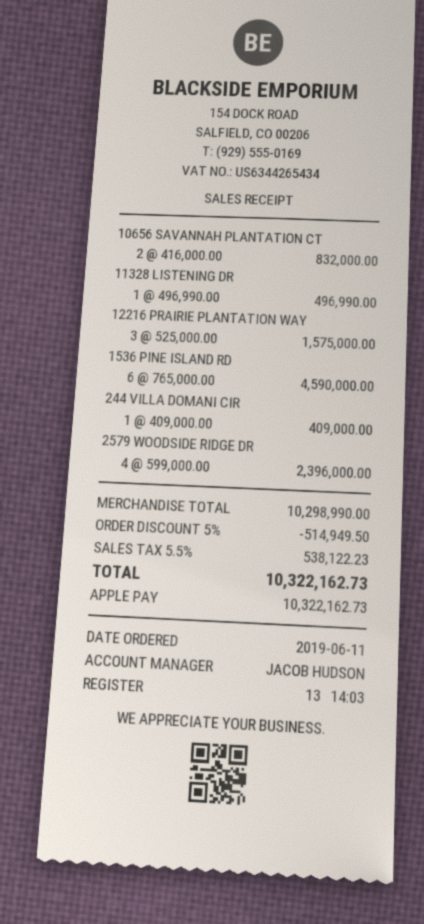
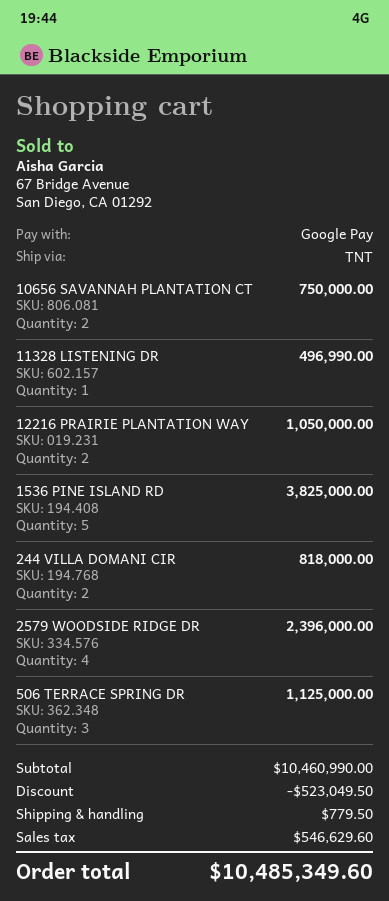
payment method: Apple Pay -> Google Pay
10656 SAVANNAH PLANTATION CT: 2 for 832000.00 -> 2 for 750000.00
12216 PRAIRIE PLANTATION WAY: 3 for 1575000.00 -> 2 for 1050000.00
1536 PINE ISLAND RD: 6 for 4590000.00 -> 5 for 3825000.00
244 VILLA DOMANI CIR: 1 for 409000.00 -> 2 for 818000.00
506 TERRACE SPRING DR: none -> 3 for 1125000.00
subtotal: 10298990.00 -> 10460990.00
discount: 514949.50 -> 523049.50
shipping: none -> 779.50
tax: 538122.23 -> 546629.60
total: 10322162.73 -> 10485349.60

